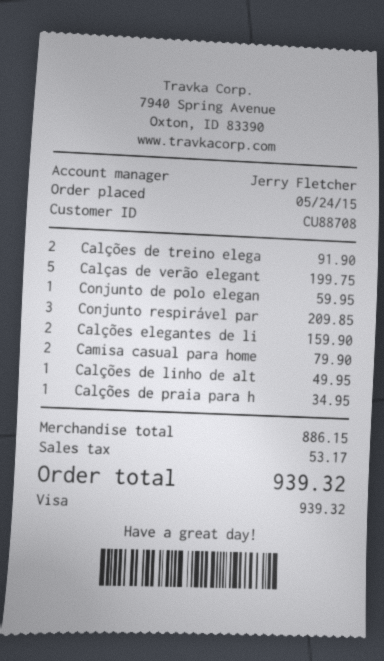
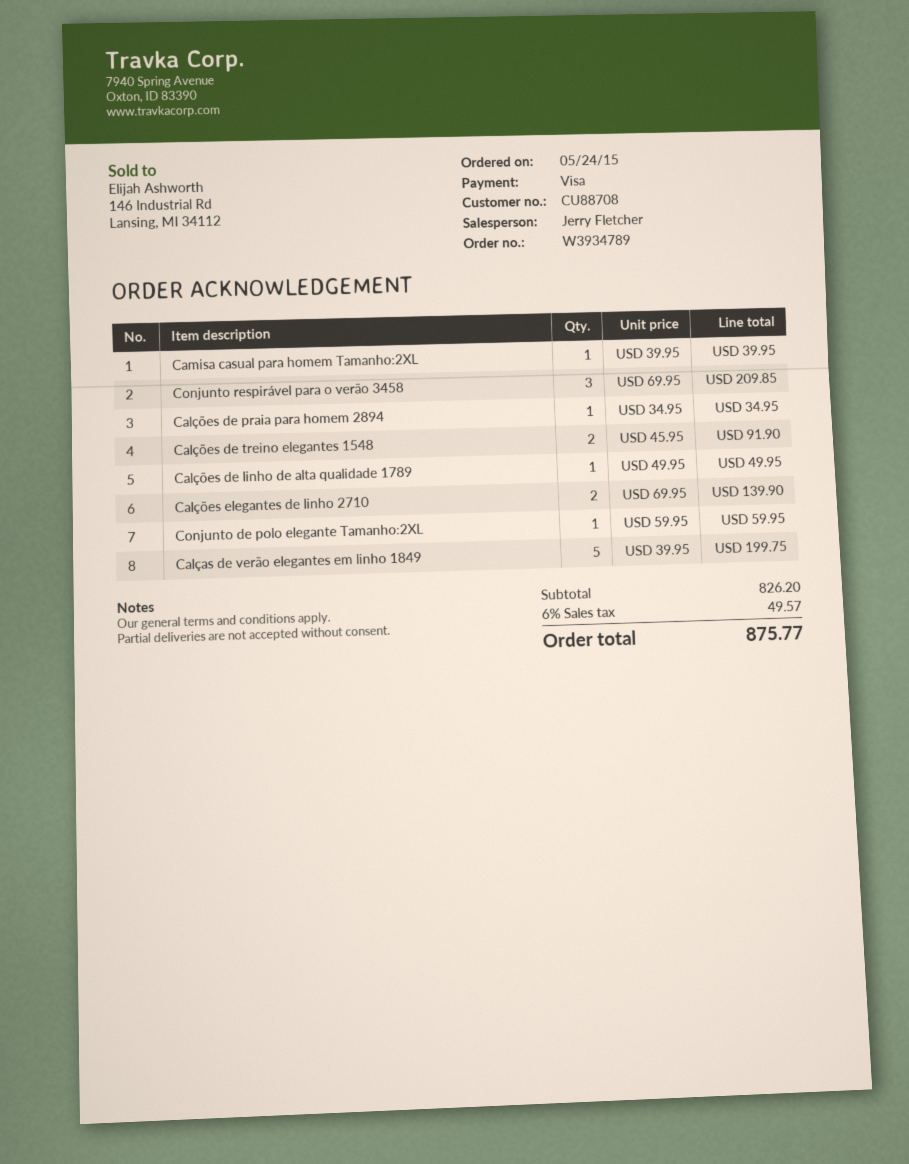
Calções elegantes de li: 2 for 159.90 -> 2 for 139.90
Camisa casual para home: 2 for 79.90 -> 1 for 39.95
subtotal: 886.15 -> 826.20
tax: 53.17 -> 49.57
total: 939.32 -> 875.77

